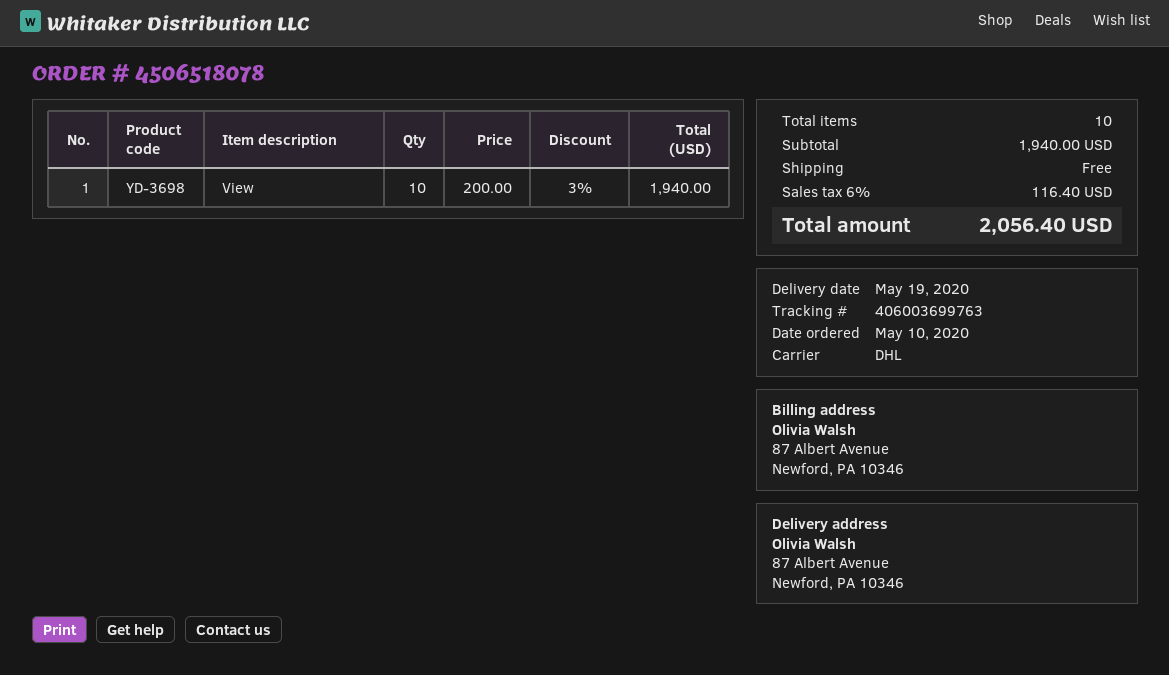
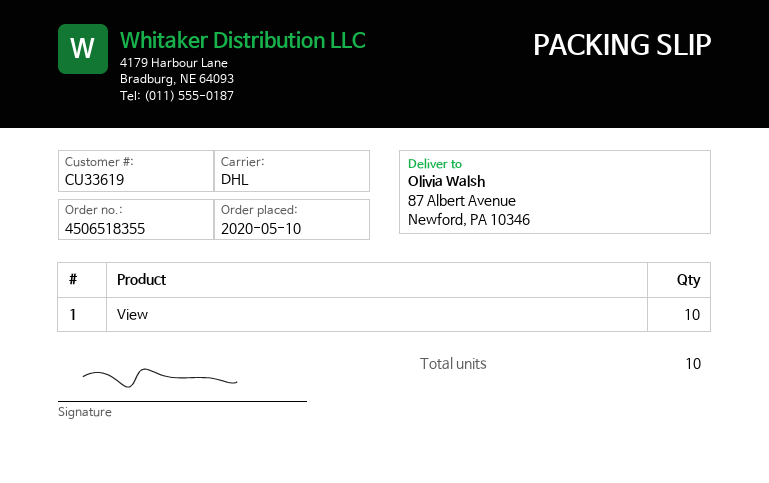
order number: 4506518078 -> 4506518355

